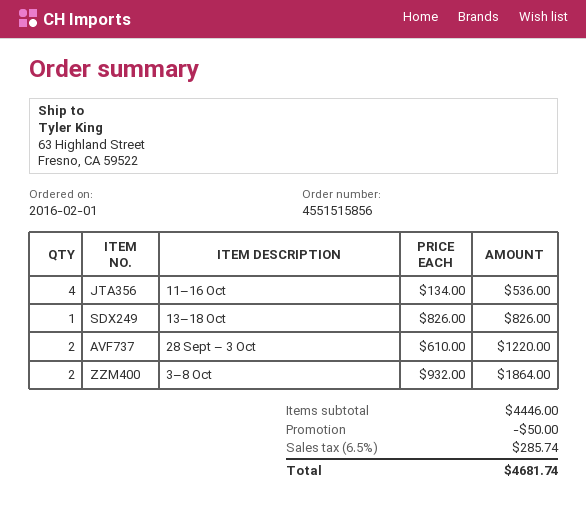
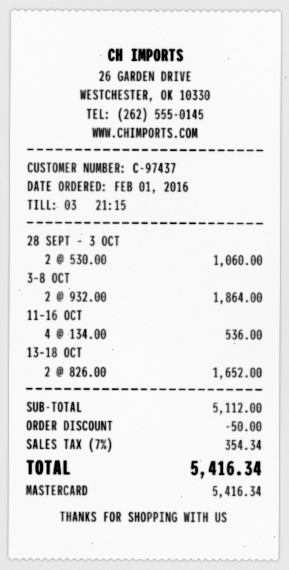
13–18 Oct: 1 x 826.00 = 826.00 -> 2 x 826.00 = 1652.00
28 Sept – 3 Oct: 2 x 610.00 = 1220.00 -> 2 x 530.00 = 1060.00
subtotal: 4446.00 -> 5112.00
tax: 6.5% = 285.74 -> 7% = 354.34
total: 4681.74 -> 5416.34

